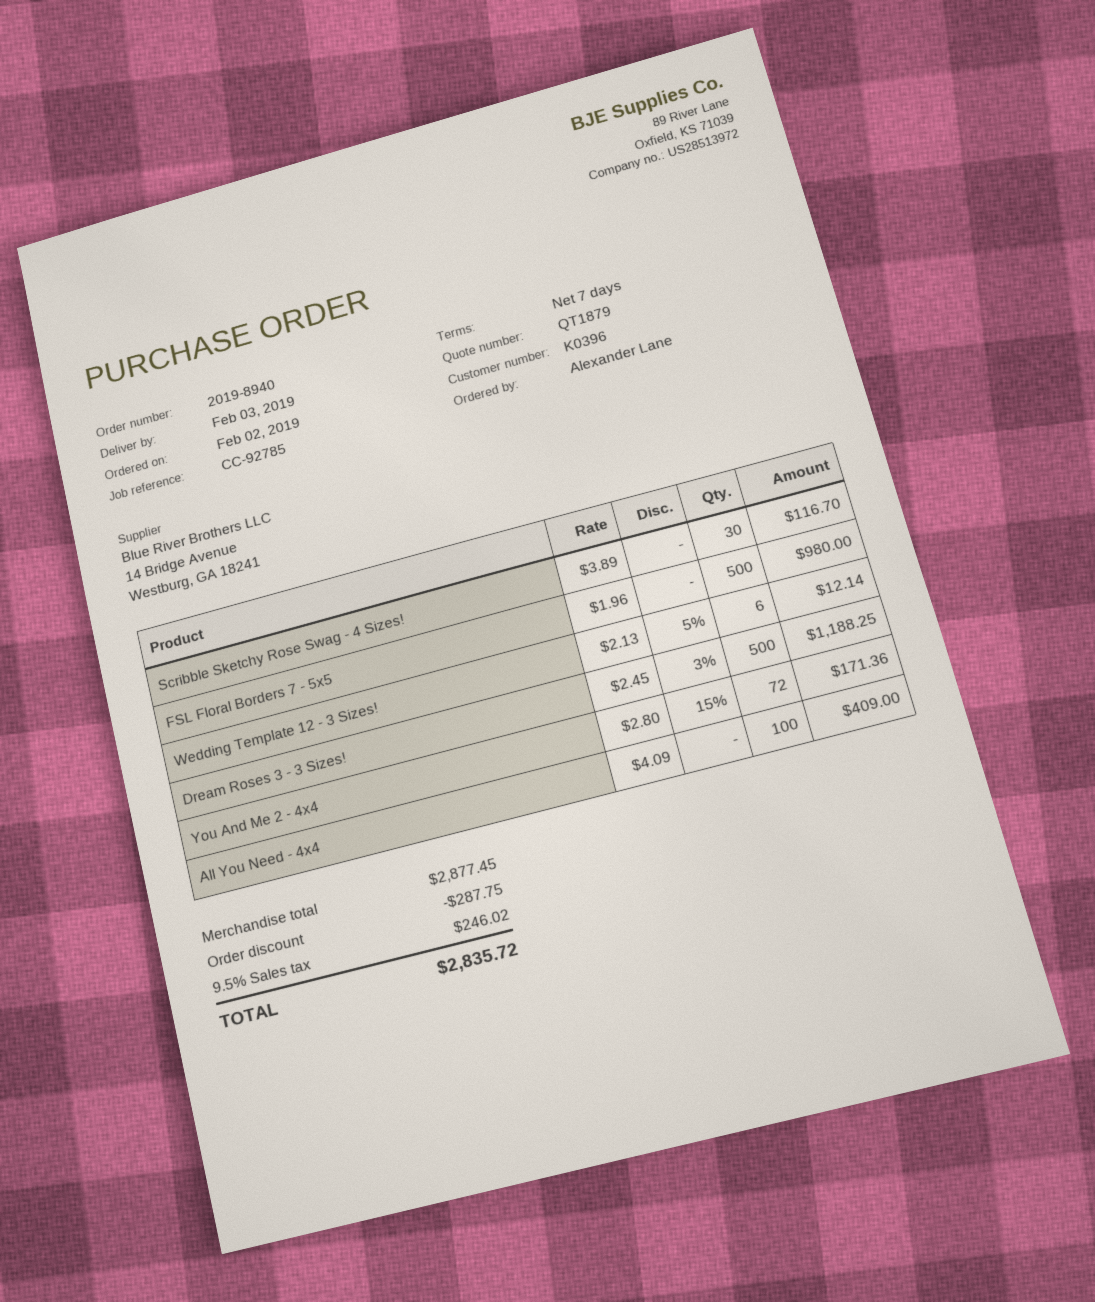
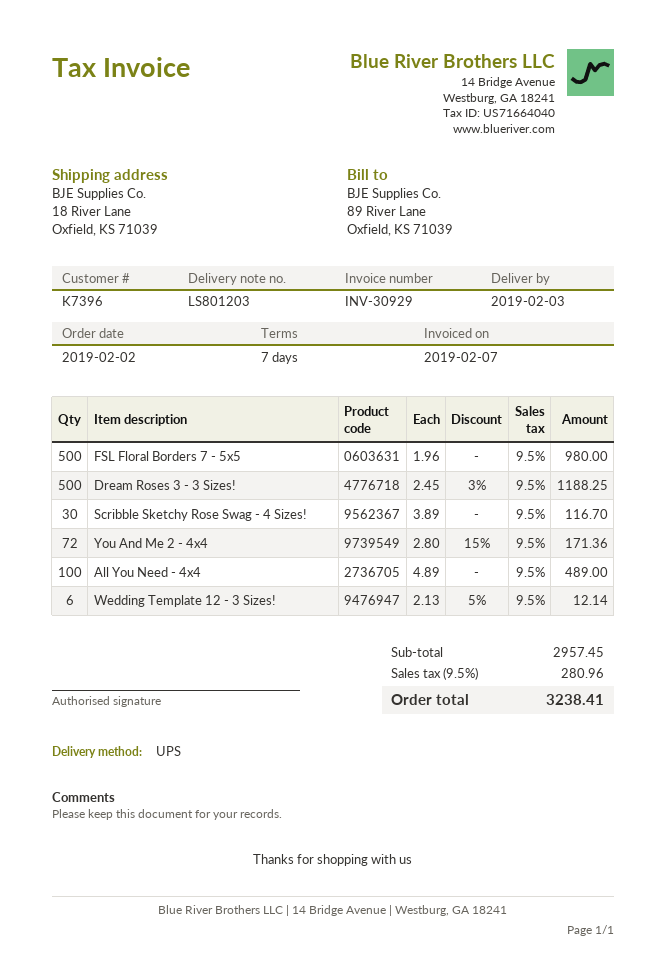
customer number: K0396 -> K7396
All You Need - 4x4: 100 x 4.09 = 409.00 -> 100 x 4.89 = 489.00
subtotal: 2877.45 -> 2957.45
discount: 287.75 -> none
tax: 9.5% = 246.02 -> 9.5% = 280.96
total: 2835.72 -> 3238.41

